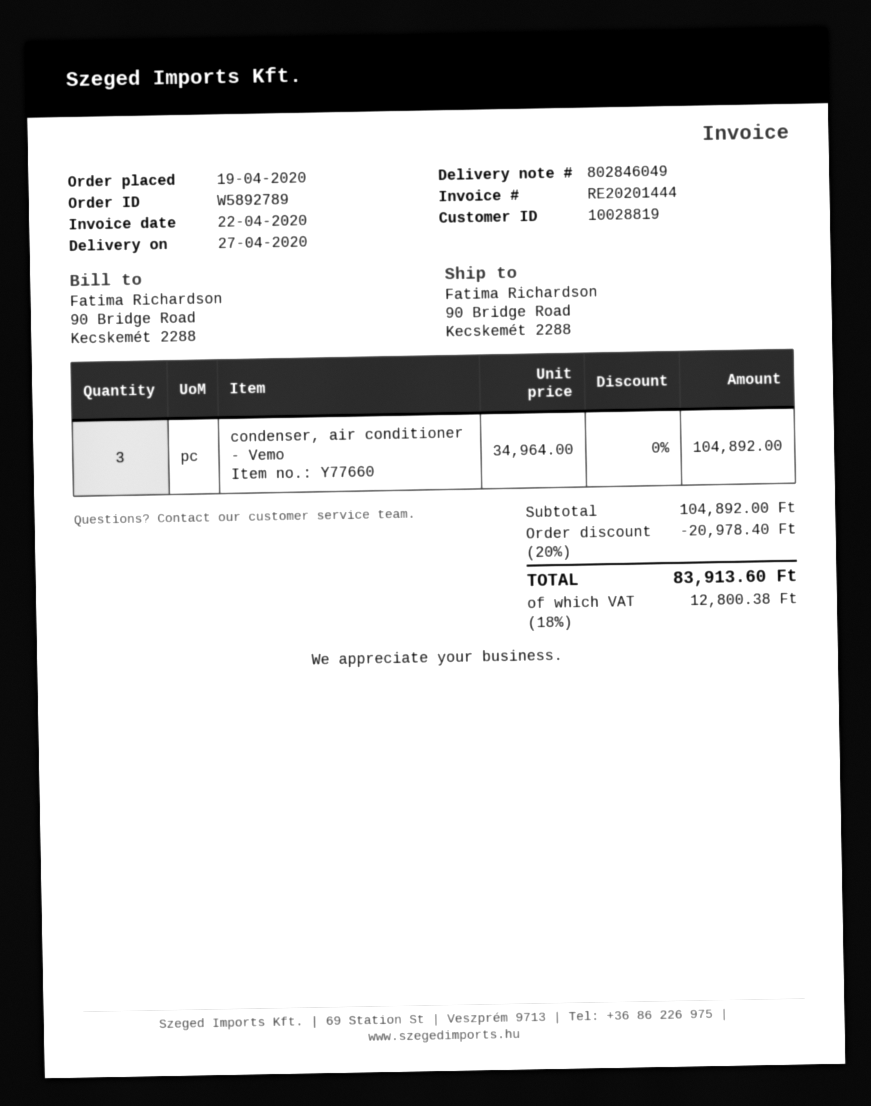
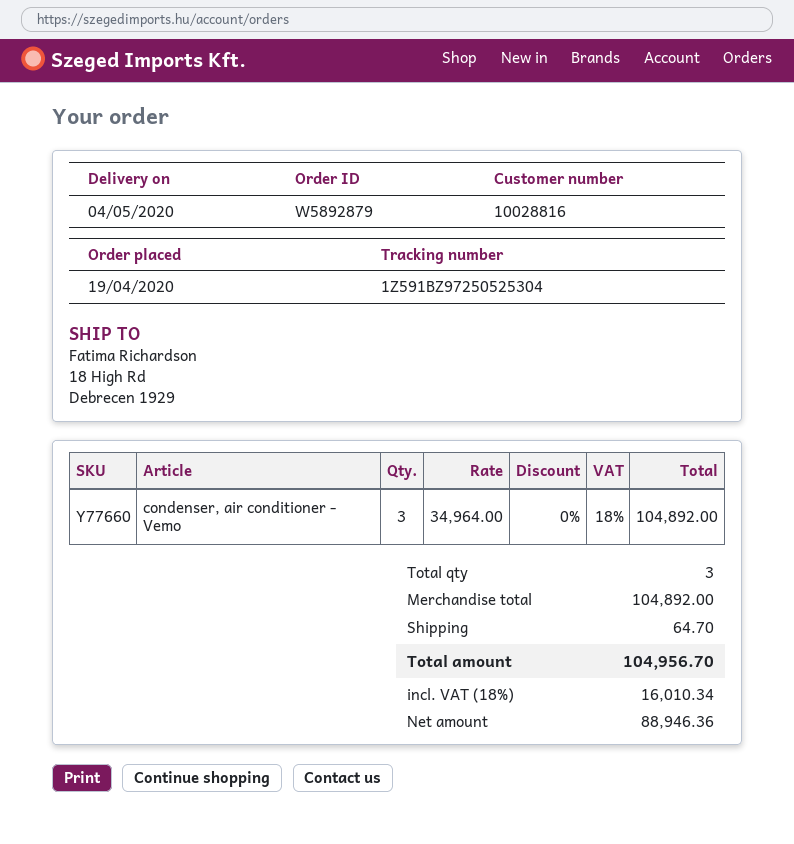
order number: W5892789 -> W5892879
delivery date: 2020-04-27 -> 2020-05-04
customer number: 10028819 -> 10028816
ship to: 90 Bridge Road, Kecskemét 2288 -> 18 High Rd, Debrecen 1929
discount: 20% = 20978.40 -> none
shipping: none -> 64.70
tax: 18% = 12800.38 -> 18% = 16010.34
total: 83913.60 -> 104956.70

